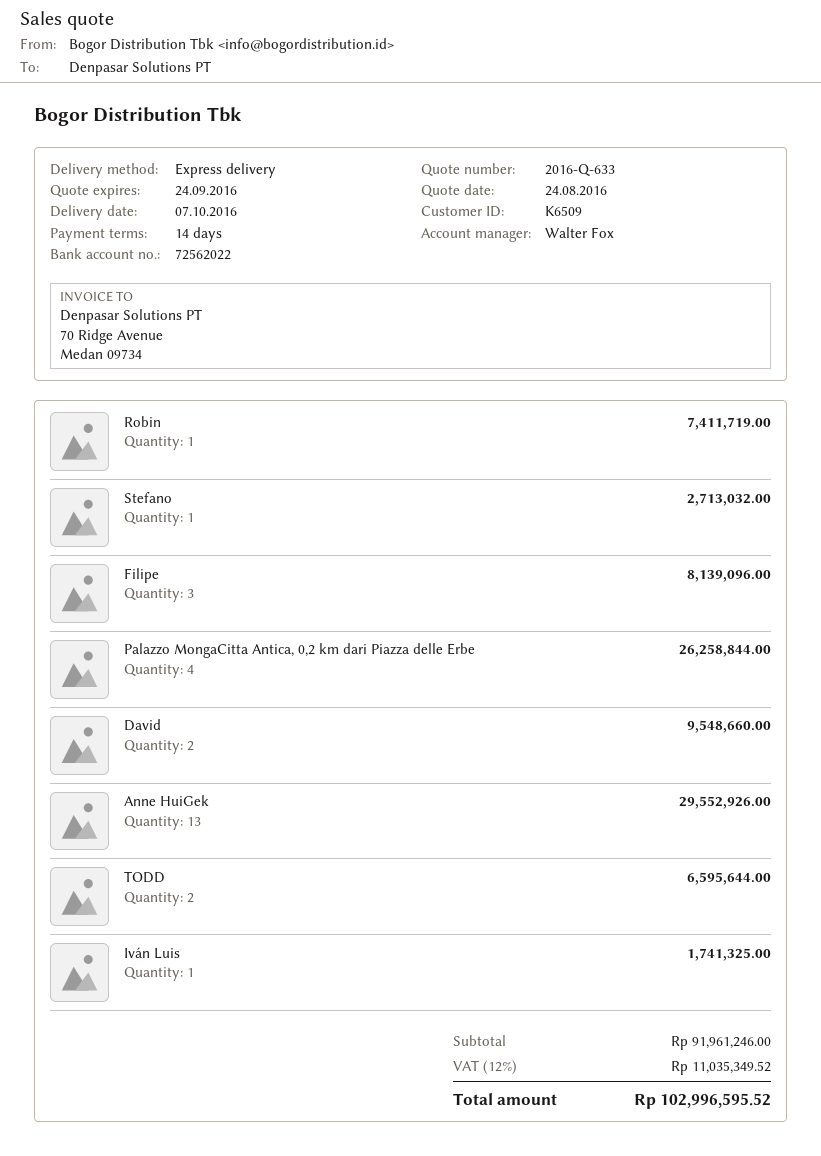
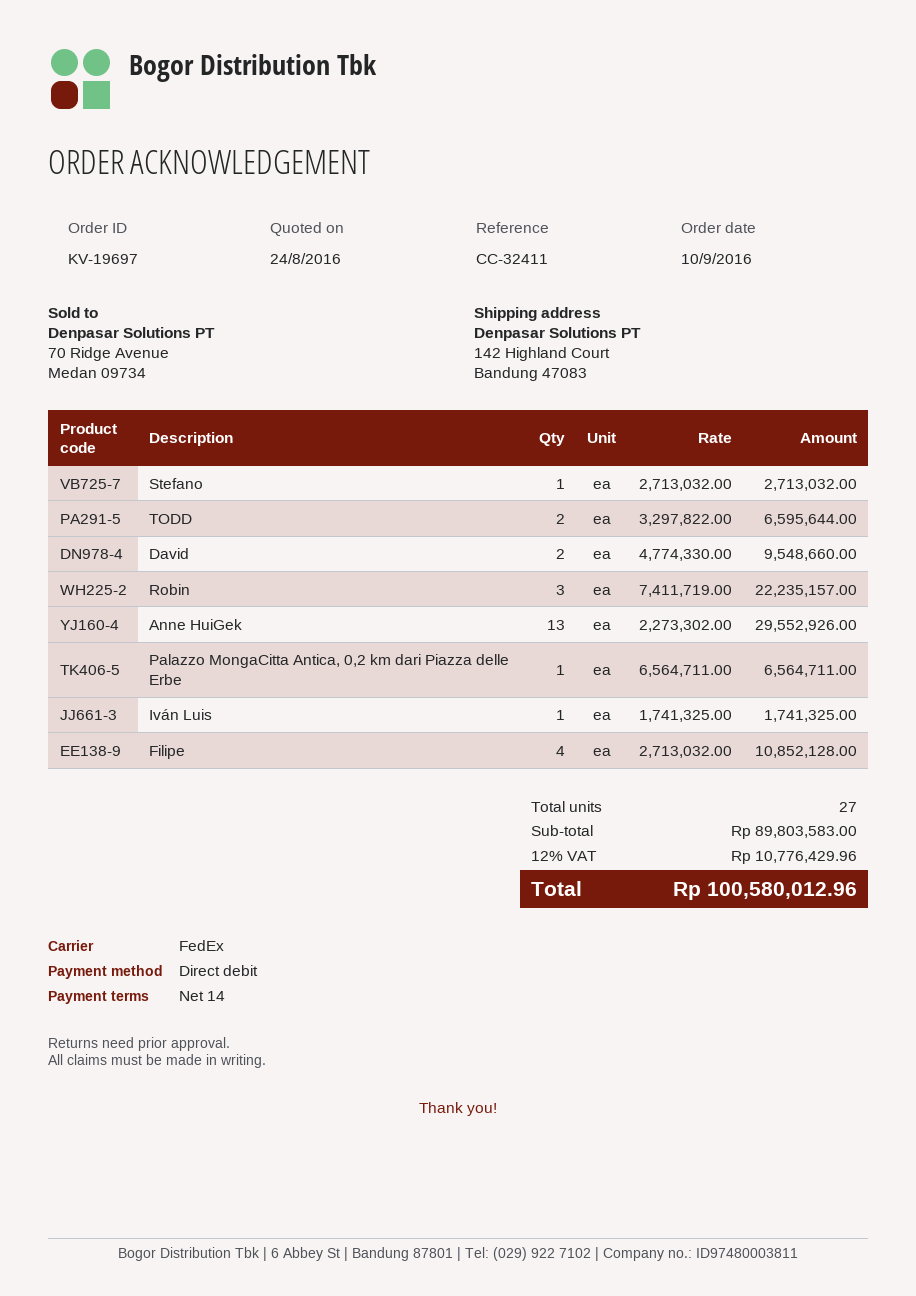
shipping method: express -> FedEx
Robin: 1 for 7411719.00 -> 3 for 22235157.00
Filipe: 3 for 8139096.00 -> 4 for 10852128.00
Palazzo MongaCitta Antica, 0,2 km dari Piazza delle Erbe: 4 for 26258844.00 -> 1 for 6564711.00
subtotal: 91961246.00 -> 89803583.00
tax: 12% = 11035349.52 -> 12% = 10776429.96
total: 102996595.52 -> 100580012.96

